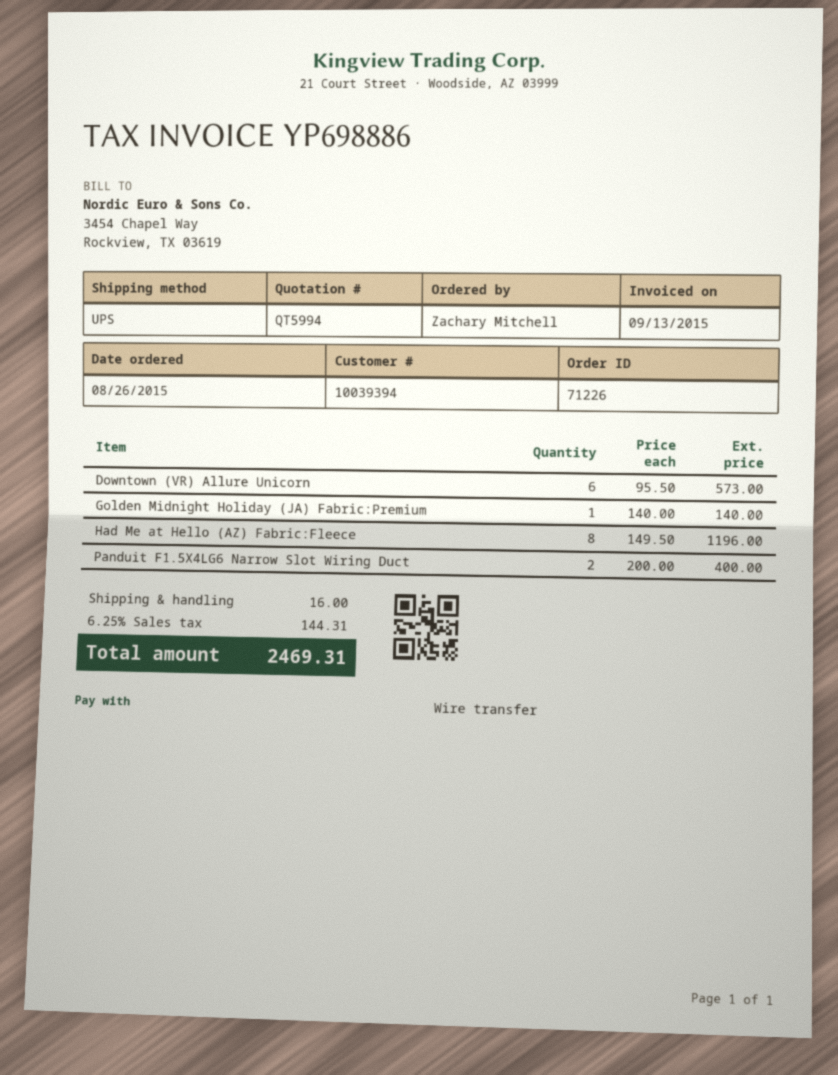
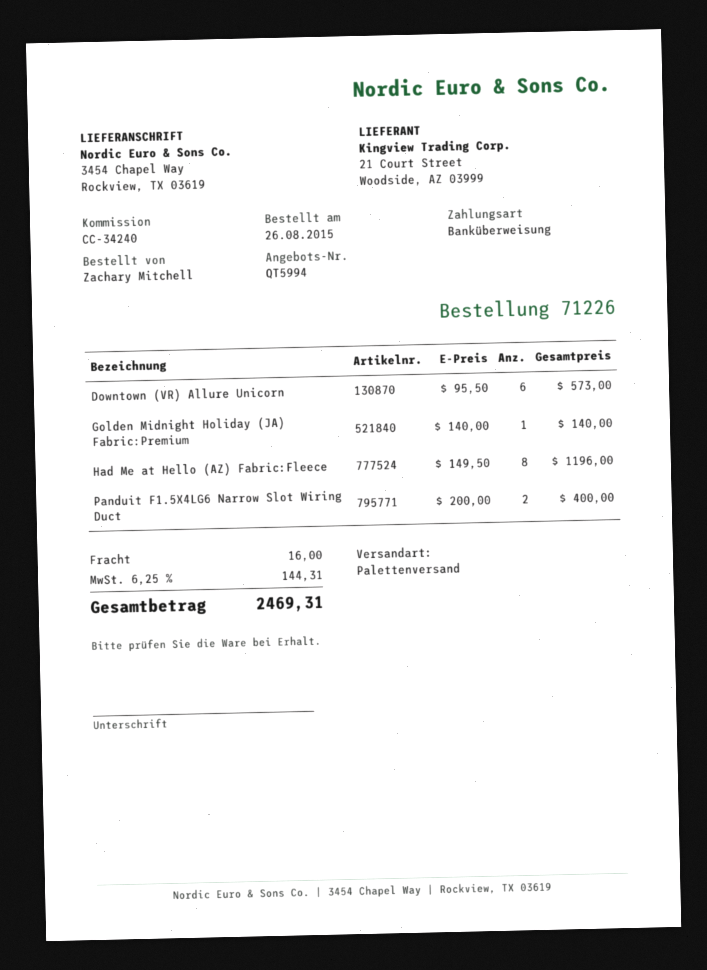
shipping method: UPS -> pallet freight

